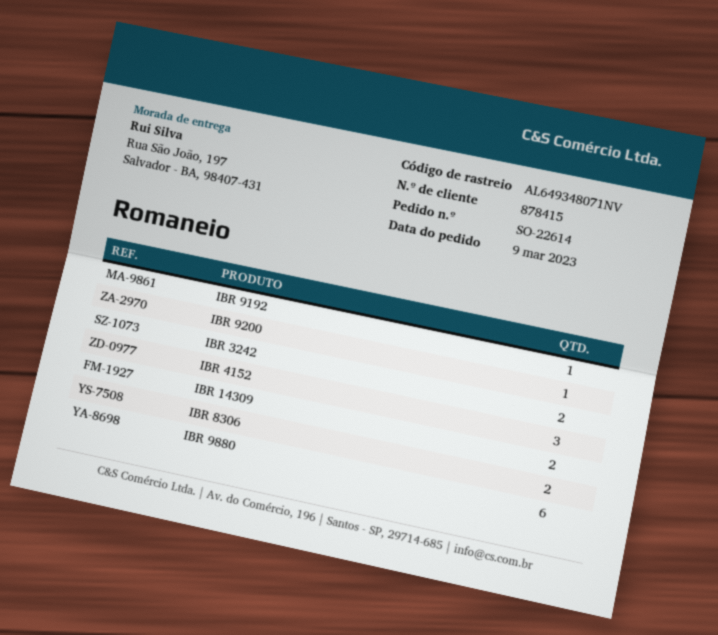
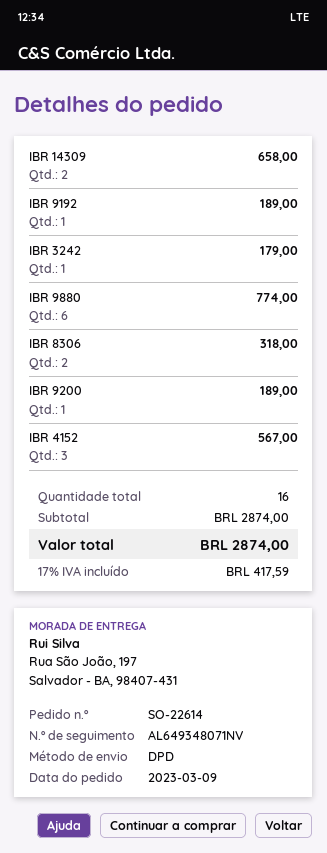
IBR 3242: 2 -> 1

